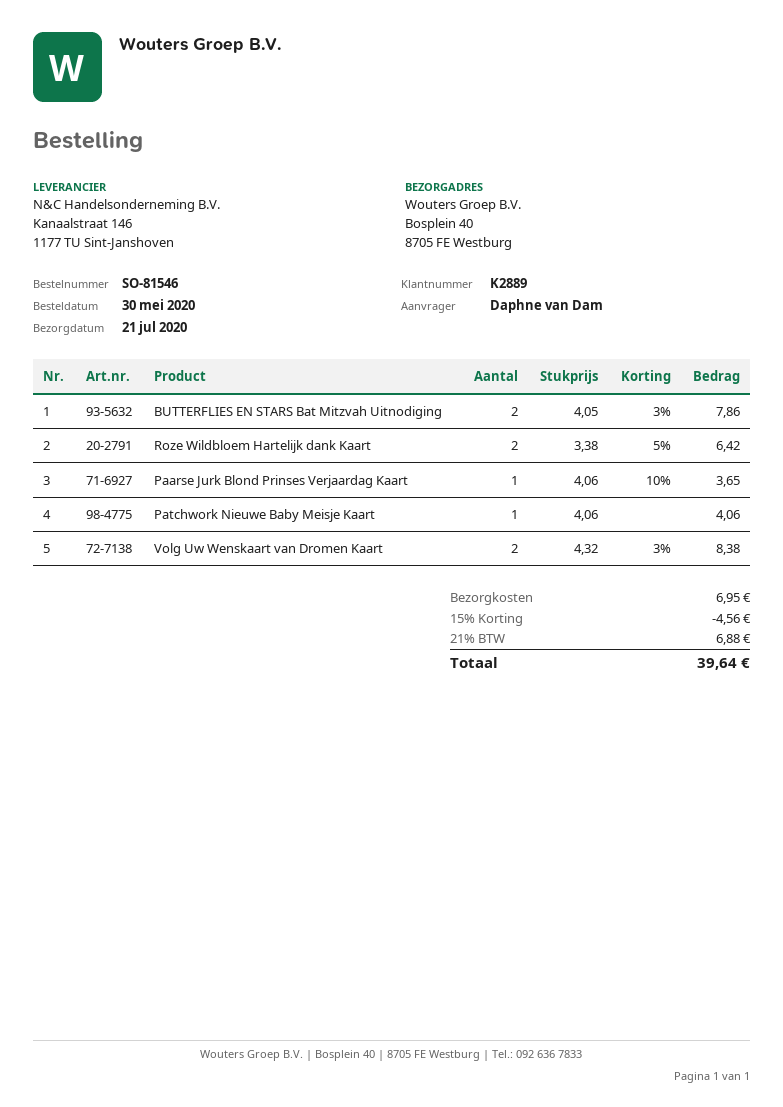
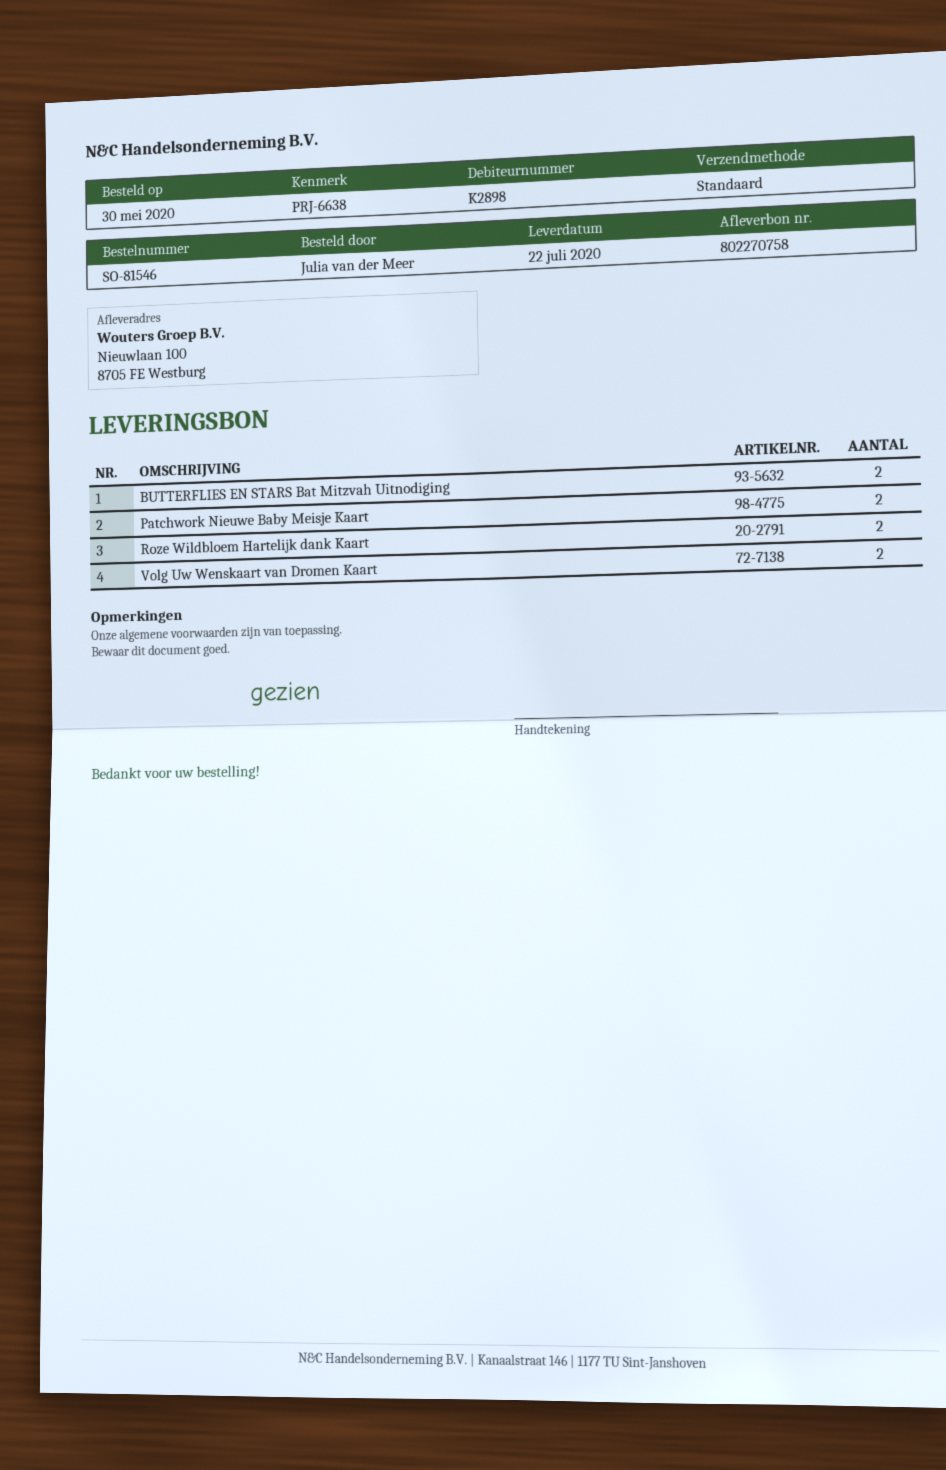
delivery date: 2020-07-21 -> 2020-07-22
customer number: K2889 -> K2898
ordered by: Daphne van Dam -> Julia van der Meer
ship to: Bosplein 40, 8705 FE Westburg -> Nieuwlaan 100, 8705 FE Westburg
Paarse Jurk Blond Prinses Verjaardag Kaart: 1 -> none
Patchwork Nieuwe Baby Meisje Kaart: 1 -> 2

